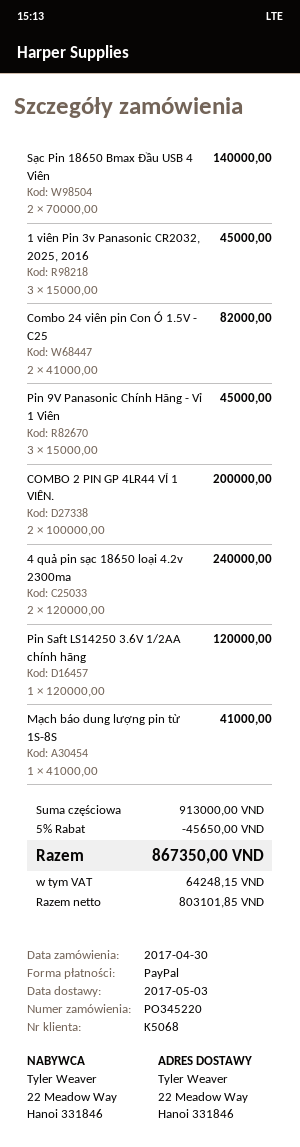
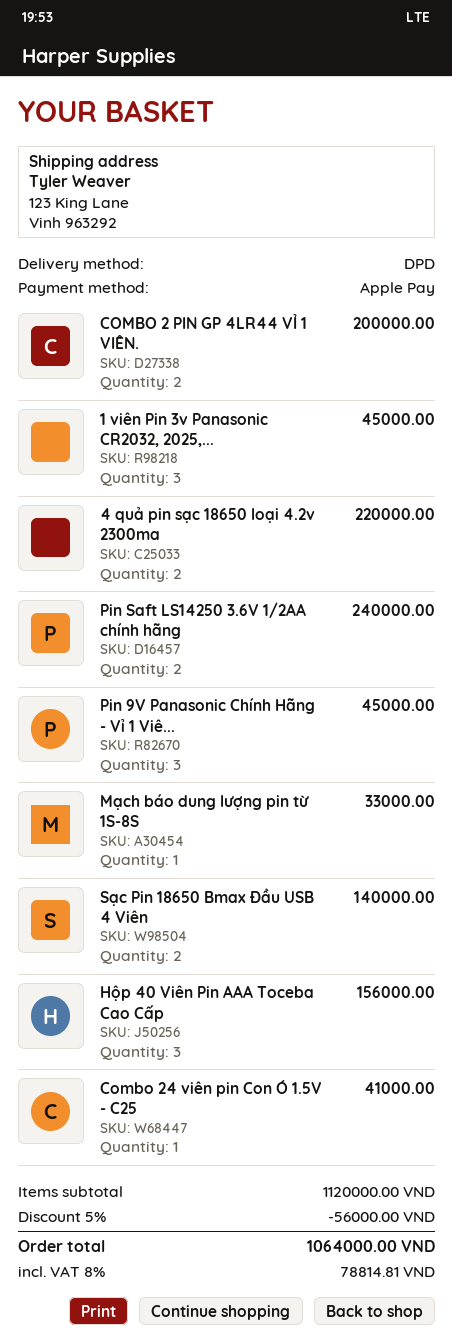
payment method: PayPal -> Apple Pay
ship to: 22 Meadow Way, Hanoi 331846 -> 123 King Lane, Vinh 963292
Combo 24 viên pin Con Ó 1.5V - C25: 2 for 82000.00 -> 1 for 41000.00
4 quả pin sạc 18650 loại 4.2v 2300ma: 2 for 240000.00 -> 2 for 220000.00
Pin Saft LS14250 3.6V 1/2AA chính hãng: 1 for 120000.00 -> 2 for 240000.00
Mạch báo dung lượng pin từ 1S-8S: 1 for 41000.00 -> 1 for 33000.00
Hộp 40 Viên Pin AAA Toceba Cao Cấp: none -> 3 for 156000.00
subtotal: 913000.00 -> 1120000.00
discount: 5% = 45650.00 -> 5% = 56000.00
tax: 64248.15 -> 78814.81
total: 867350.00 -> 1064000.00

